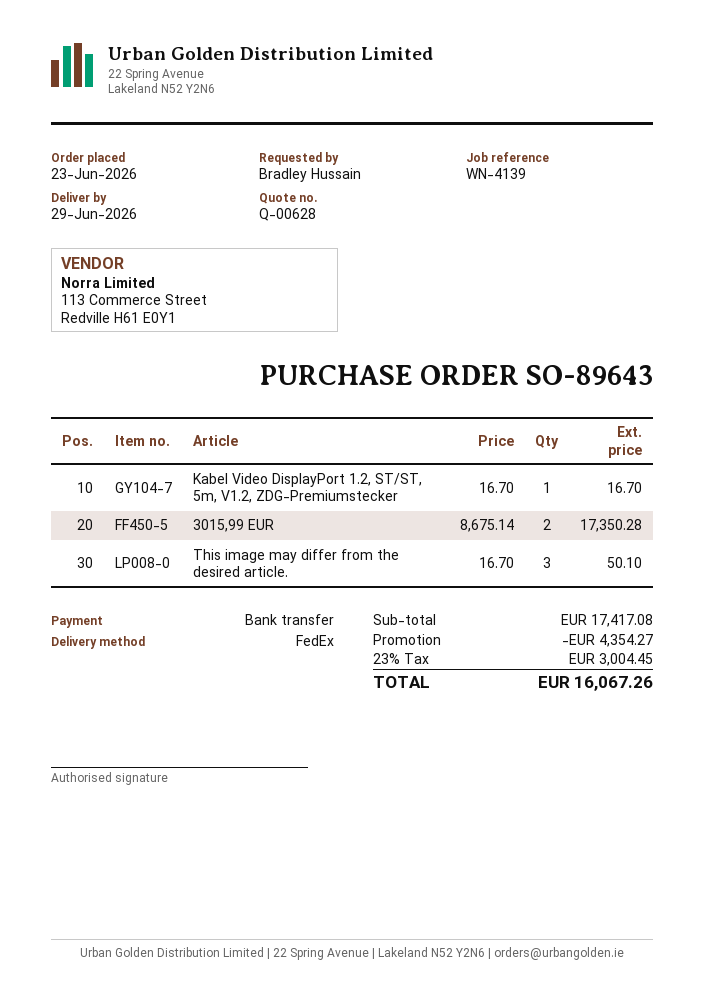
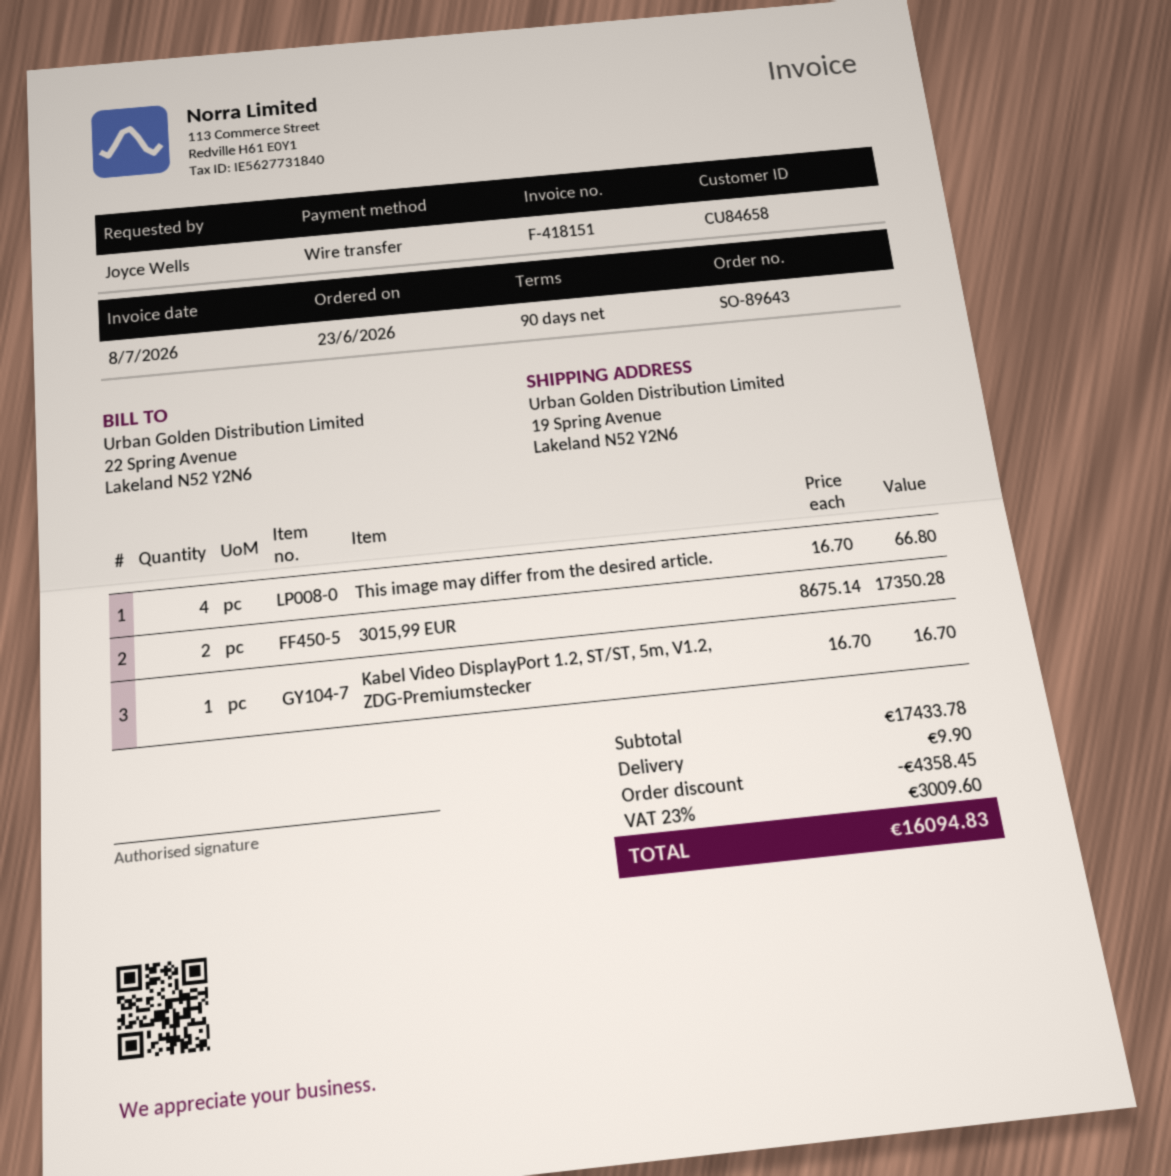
ordered by: Bradley Hussain -> Joyce Wells
This image may differ from the desired article.: 3 x 16.70 = 50.10 -> 4 x 16.70 = 66.80
subtotal: 17417.08 -> 17433.78
discount: 4354.27 -> 4358.45
shipping: none -> 9.90
tax: 23% = 3004.45 -> 23% = 3009.60
total: 16067.26 -> 16094.83

